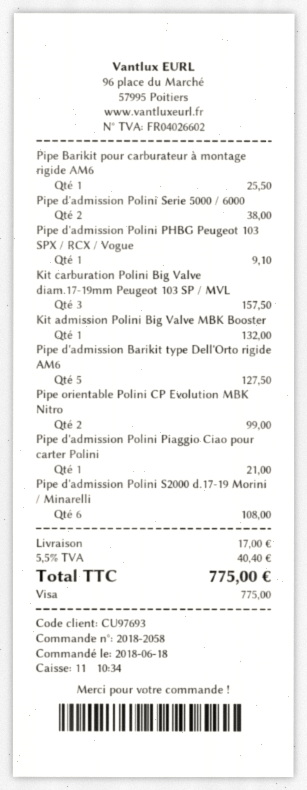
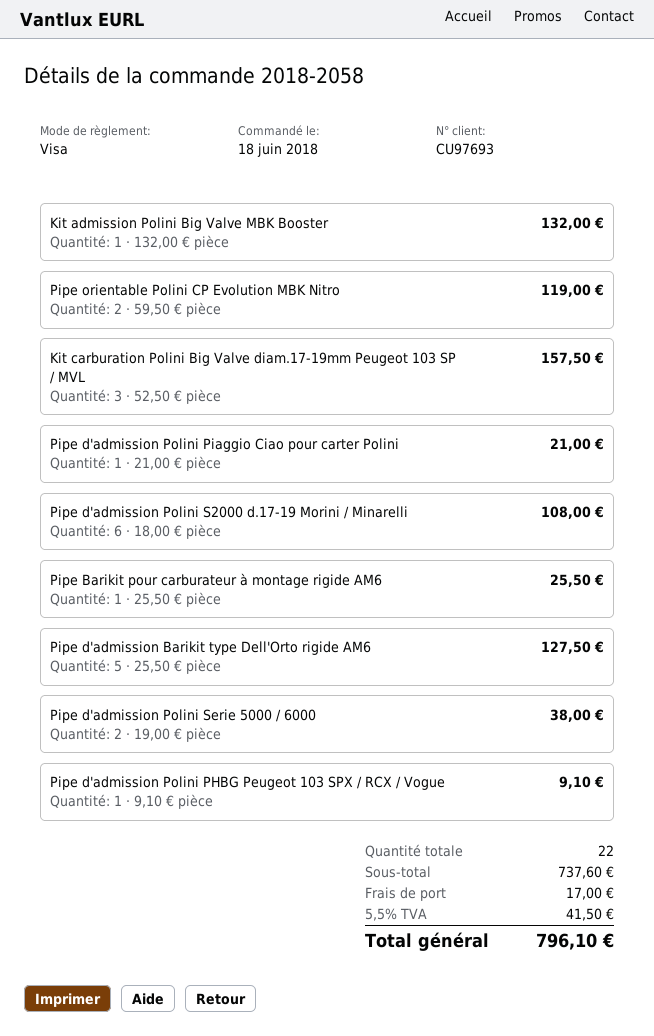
Pipe orientable Polini CP Evolution MBK Nitro: 2 for 99.00 -> 2 for 119.00
tax: 5.5% = 40.40 -> 5.5% = 41.50
total: 775.00 -> 796.10

